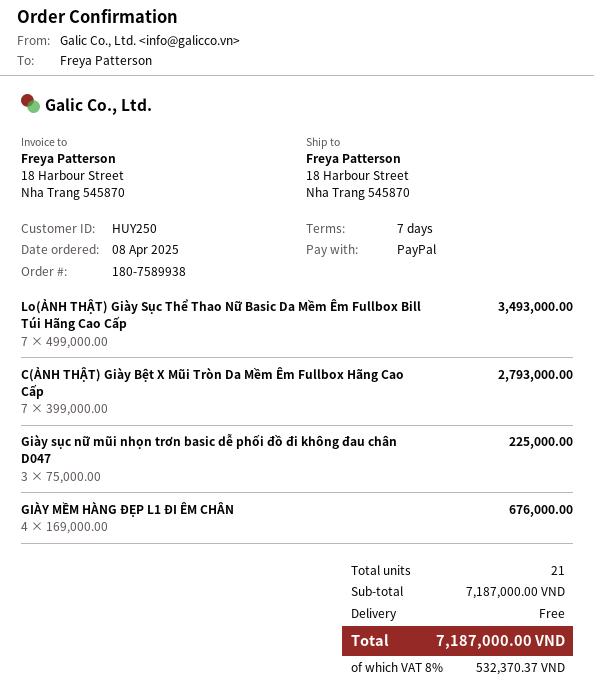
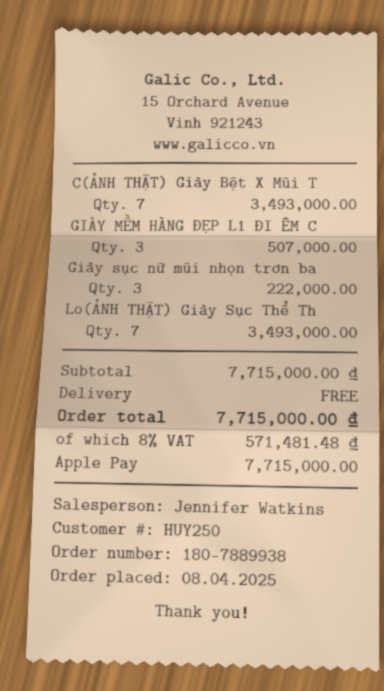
order number: 180-7589938 -> 180-7889938
payment method: PayPal -> Apple Pay
C(ẢNH THẬT) Giày Bệt X Mũi Tròn Da Mềm Êm Fullbox Hãng Cao Cấp: 7 for 2793000.00 -> 7 for 3493000.00
Giày sục nữ mũi nhọn trơn basic dễ phối đồ đi không đau chân D047: 3 for 225000.00 -> 3 for 222000.00
GIÀY MỀM HÀNG ĐẸP L1 ĐI ÊM CHÂN: 4 for 676000.00 -> 3 for 507000.00
subtotal: 7187000.00 -> 7715000.00
tax: 8% = 532370.37 -> 8% = 571481.48
total: 7187000.00 -> 7715000.00

